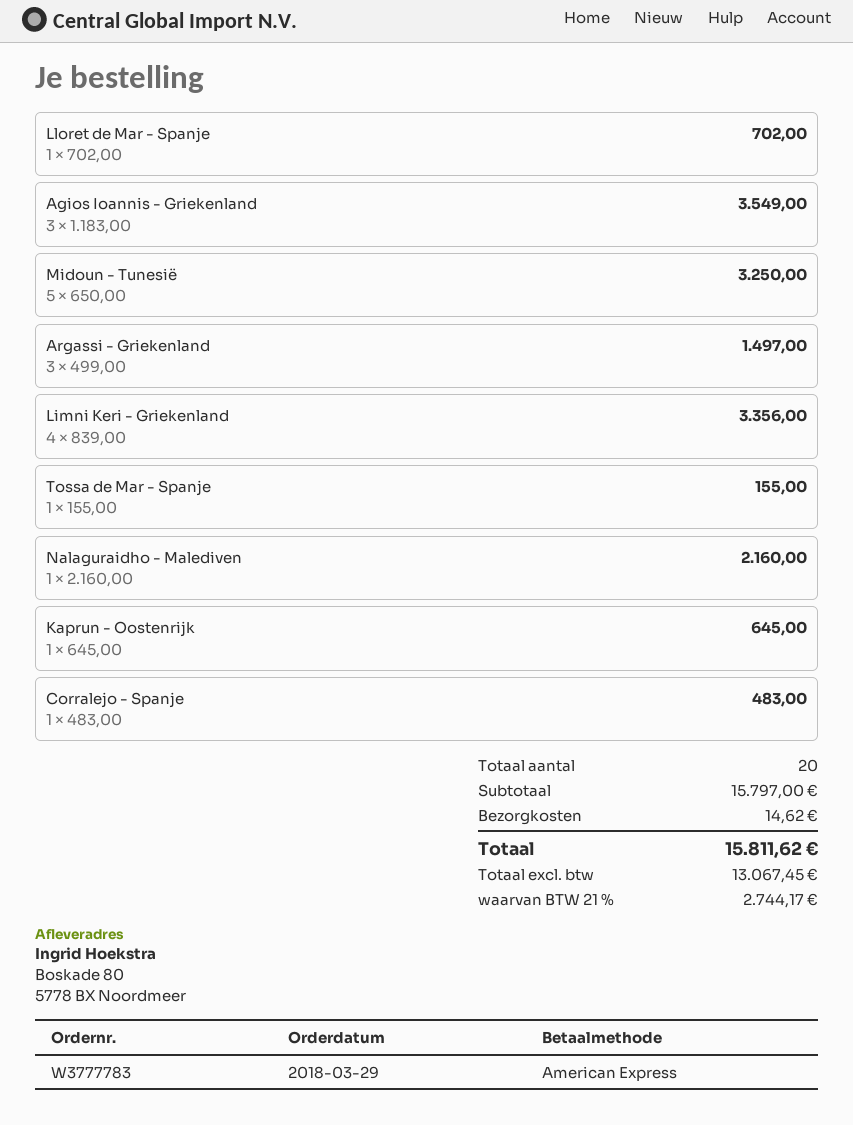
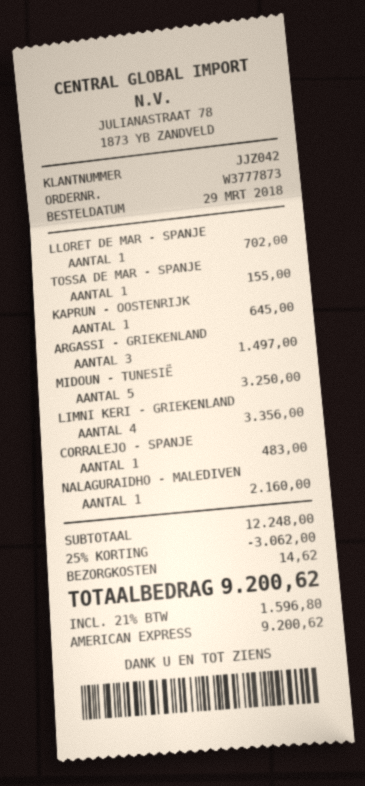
order number: W3777783 -> W3777873
Agios Ioannis - Griekenland: 3 for 3549.00 -> none
subtotal: 15797.00 -> 12248.00
discount: none -> 25% = 3062.00
tax: 21% = 2744.17 -> 21% = 1596.80
total: 15811.62 -> 9200.62

